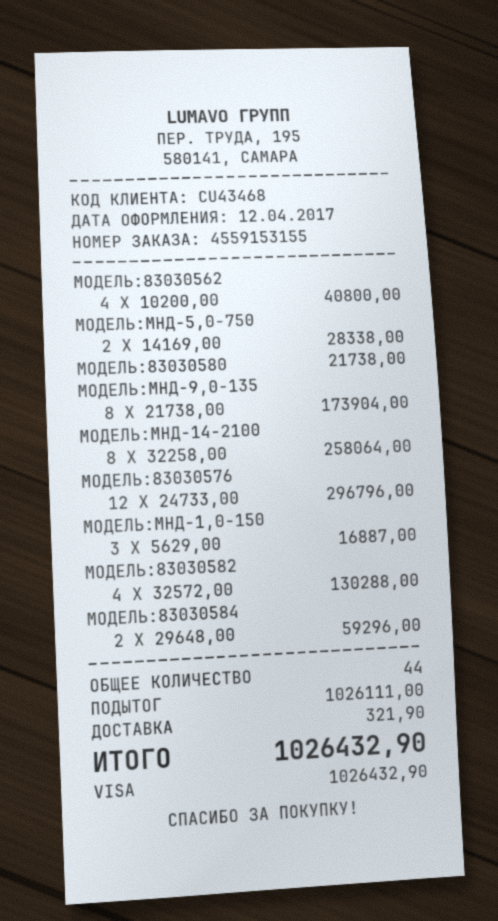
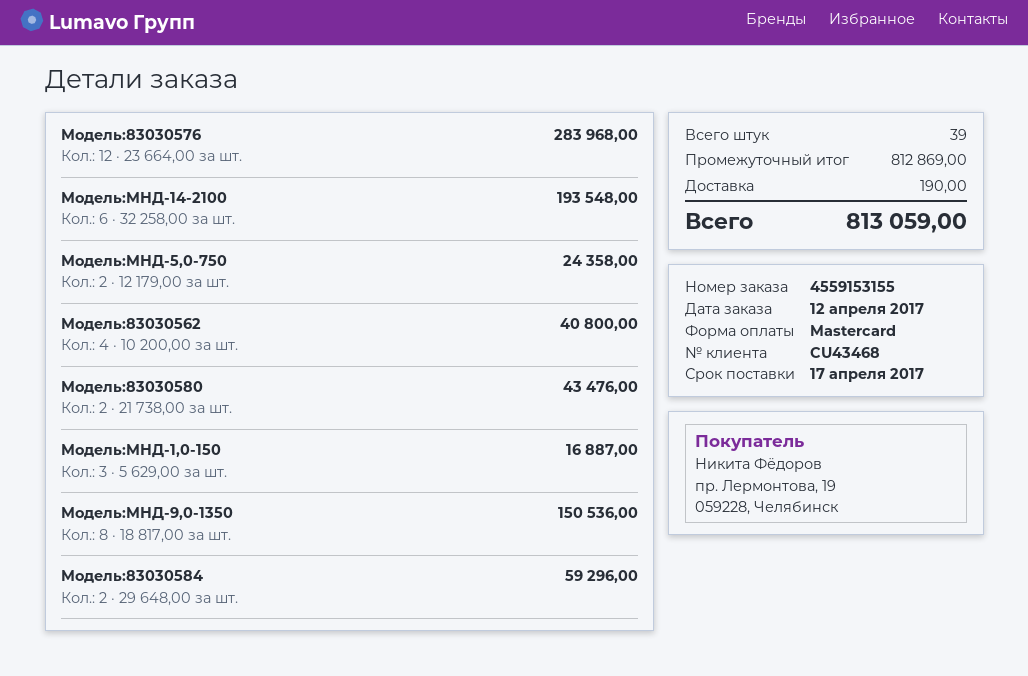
payment method: Visa -> Mastercard
МОДЕЛЬ:МНД-5,0-750: 2 x 14169.00 = 28338.00 -> 2 x 12179.00 = 24358.00
МОДЕЛЬ:83030580: 1 x 21738.00 = 21738.00 -> 2 x 21738.00 = 43476.00
МОДЕЛЬ:МНД-9,0-135: 8 x 21738.00 = 173904.00 -> 8 x 18817.00 = 150536.00
МОДЕЛЬ:МНД-14-2100: 8 x 32258.00 = 258064.00 -> 6 x 32258.00 = 193548.00
МОДЕЛЬ:83030576: 12 x 24733.00 = 296796.00 -> 12 x 23664.00 = 283968.00
МОДЕЛЬ:83030582: 4 x 32572.00 = 130288.00 -> none
total quantity: 44 -> 39
subtotal: 1026111.00 -> 812869.00
shipping: 321.90 -> 190.00
total: 1026432.90 -> 813059.00

